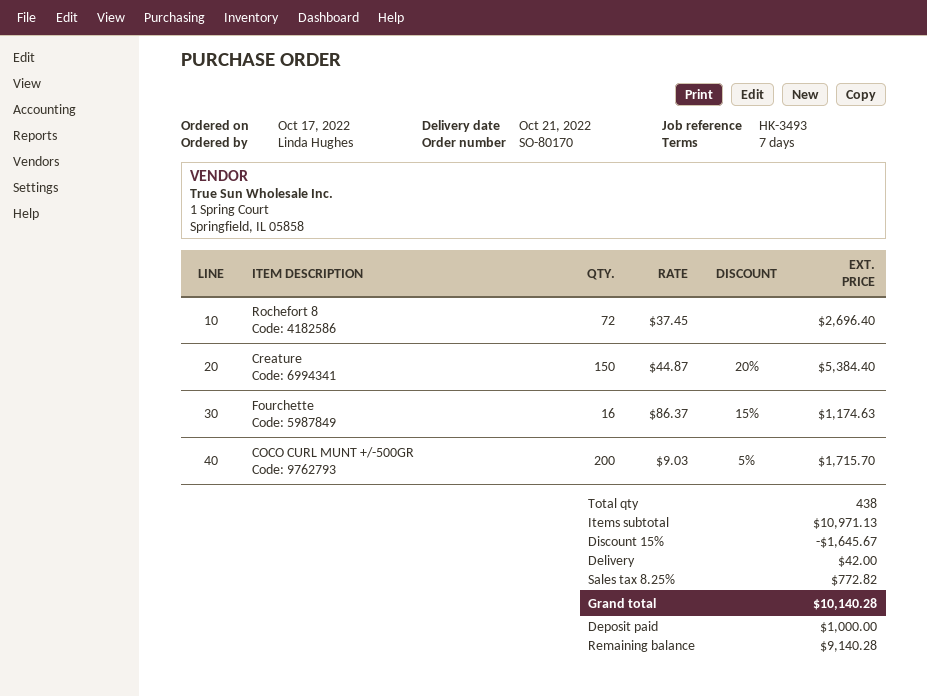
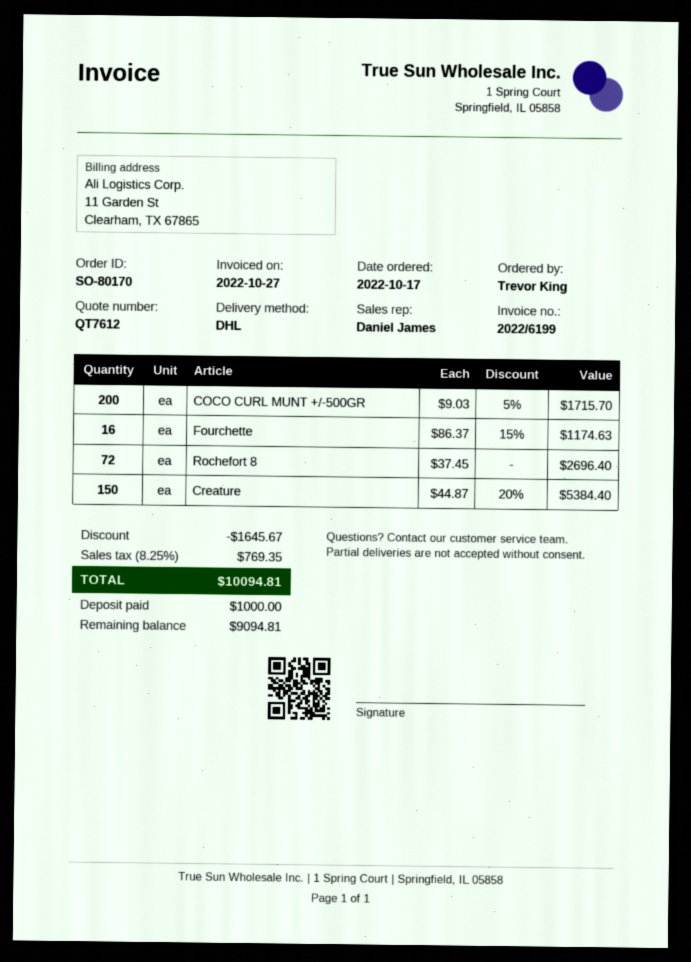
ordered by: Linda Hughes -> Trevor King
shipping: 42.00 -> none
tax: 8.25% = 772.82 -> 8.25% = 769.35
total: 10140.28 -> 10094.81
balance: 9140.28 -> 9094.81

